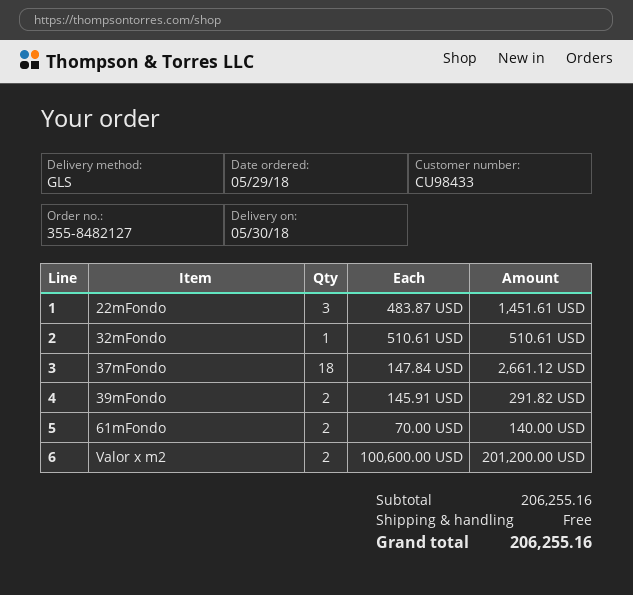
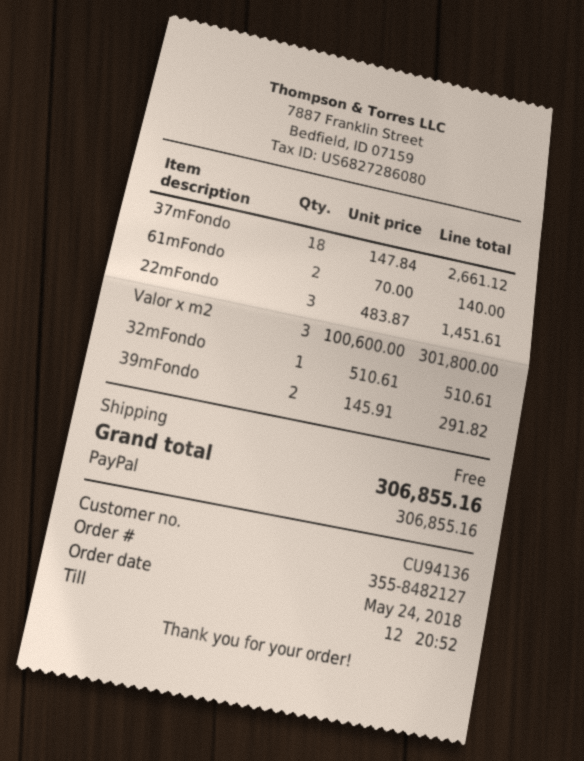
order date: 2018-05-29 -> 2018-05-24
customer number: CU98433 -> CU94136
Valor x m2: 2 x 100600.00 = 201200.00 -> 3 x 100600.00 = 301800.00
total: 206255.16 -> 306855.16

